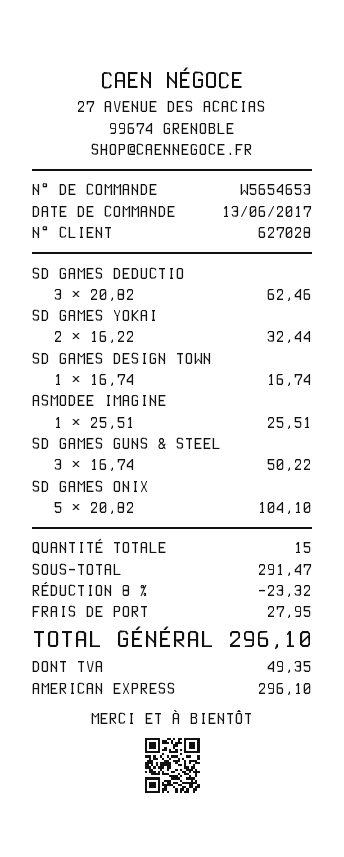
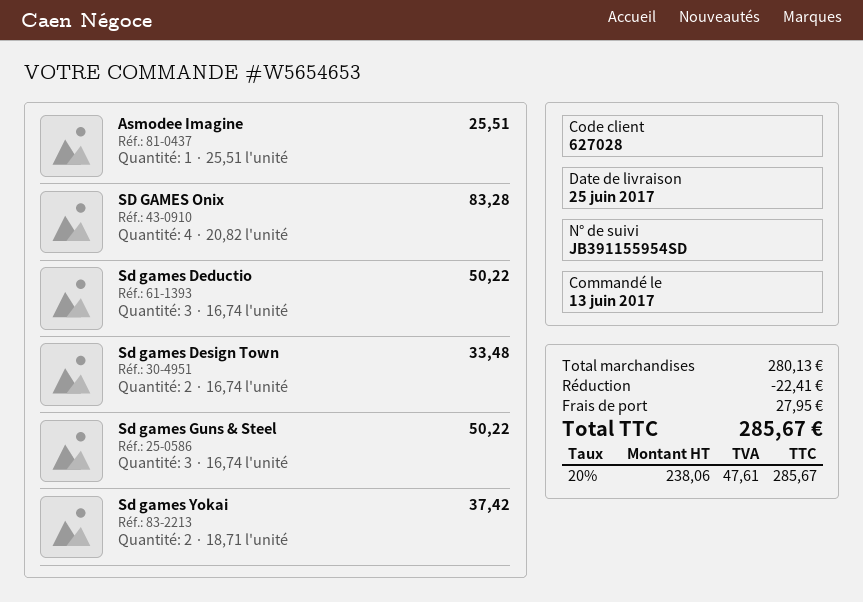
SD GAMES DEDUCTIO: 3 x 20.82 = 62.46 -> 3 x 16.74 = 50.22
SD GAMES YOKAI: 2 x 16.22 = 32.44 -> 2 x 18.71 = 37.42
SD GAMES DESIGN TOWN: 1 x 16.74 = 16.74 -> 2 x 16.74 = 33.48
SD GAMES ONIX: 5 x 20.82 = 104.10 -> 4 x 20.82 = 83.28
subtotal: 291.47 -> 280.13
discount: 23.32 -> 22.41
tax: 49.35 -> 47.61
total: 296.10 -> 285.67

